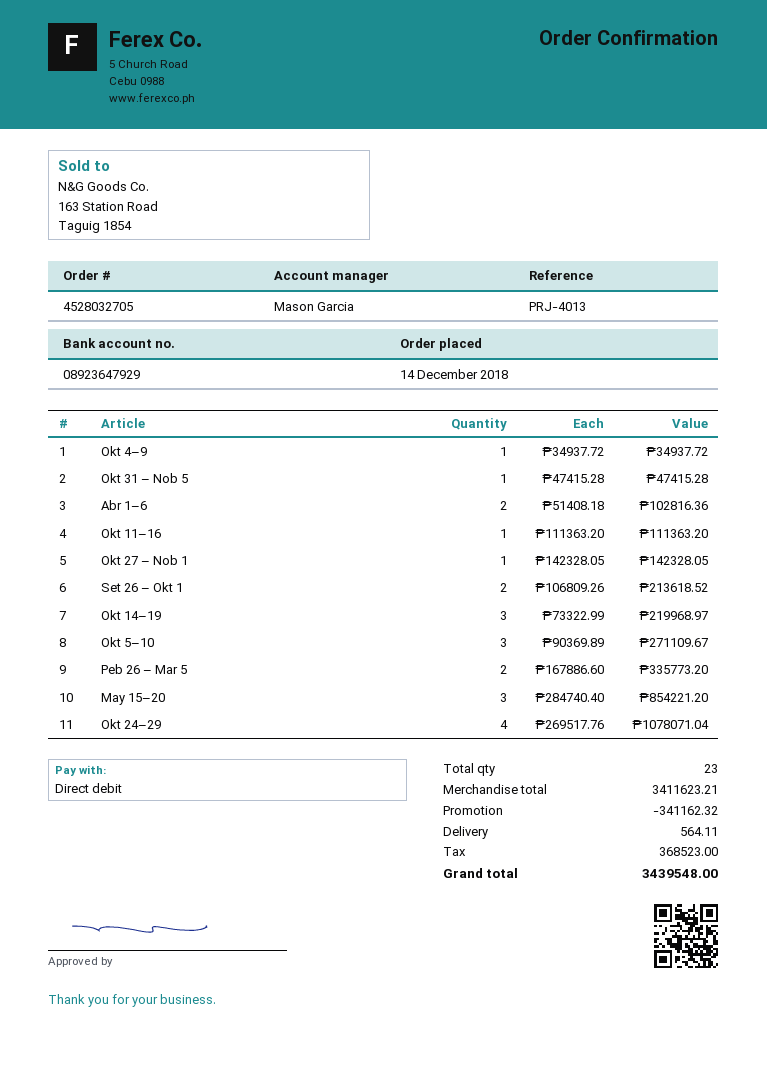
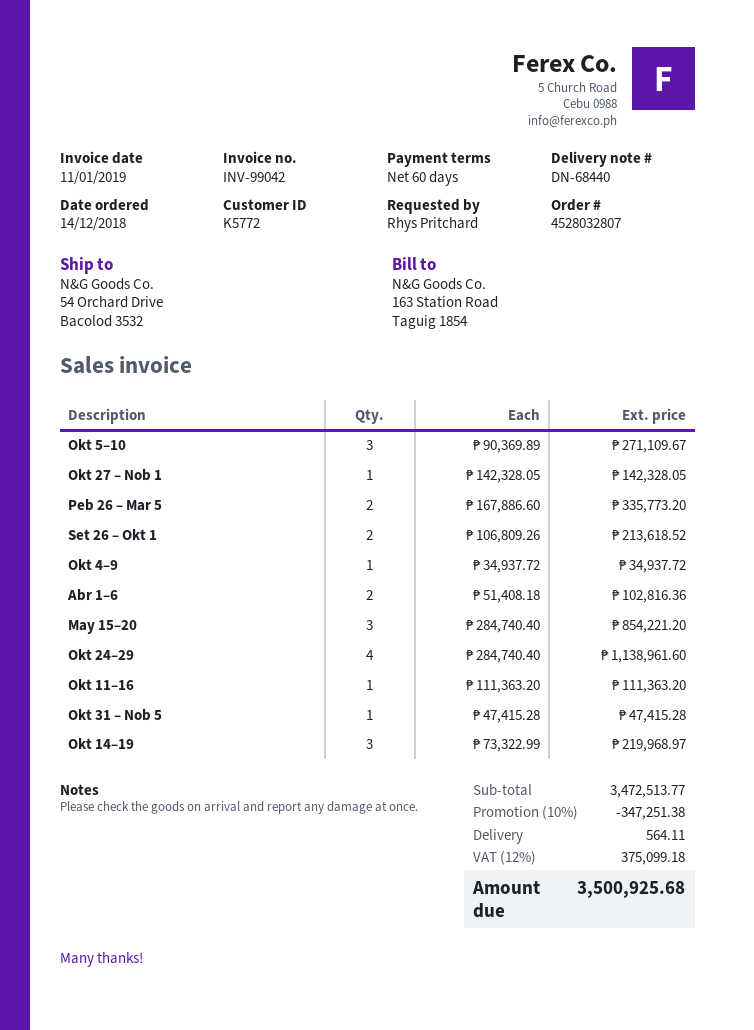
order number: 4528032705 -> 4528032807
Okt 24–29: 4 x 269517.76 = 1078071.04 -> 4 x 284740.40 = 1138961.60
subtotal: 3411623.21 -> 3472513.77
discount: 341162.32 -> 347251.38
tax: 368523.00 -> 375099.18
total: 3439548.00 -> 3500925.68

